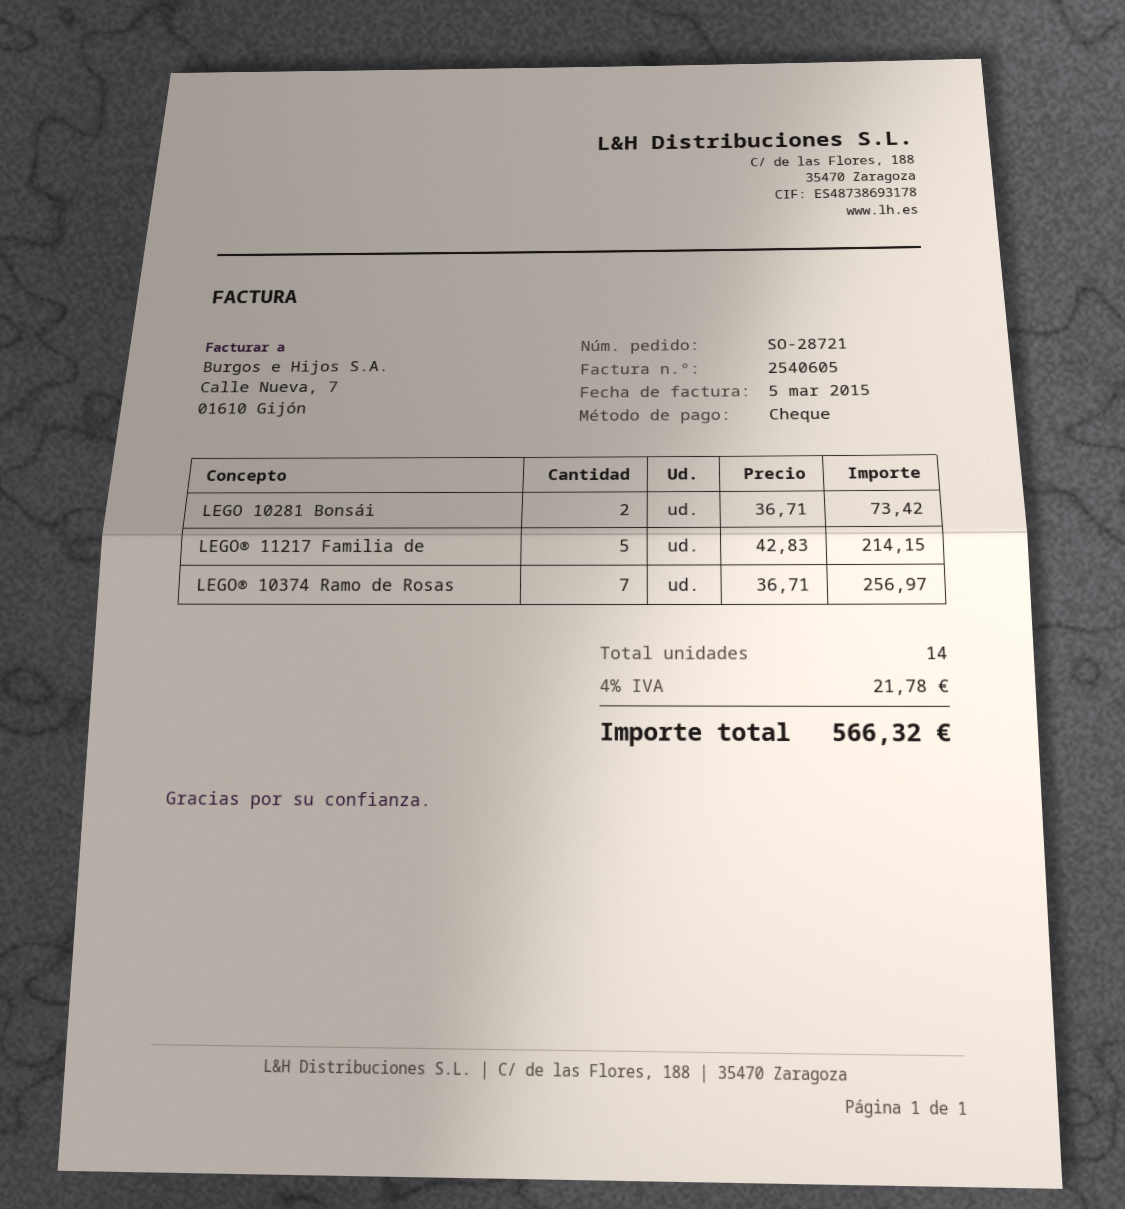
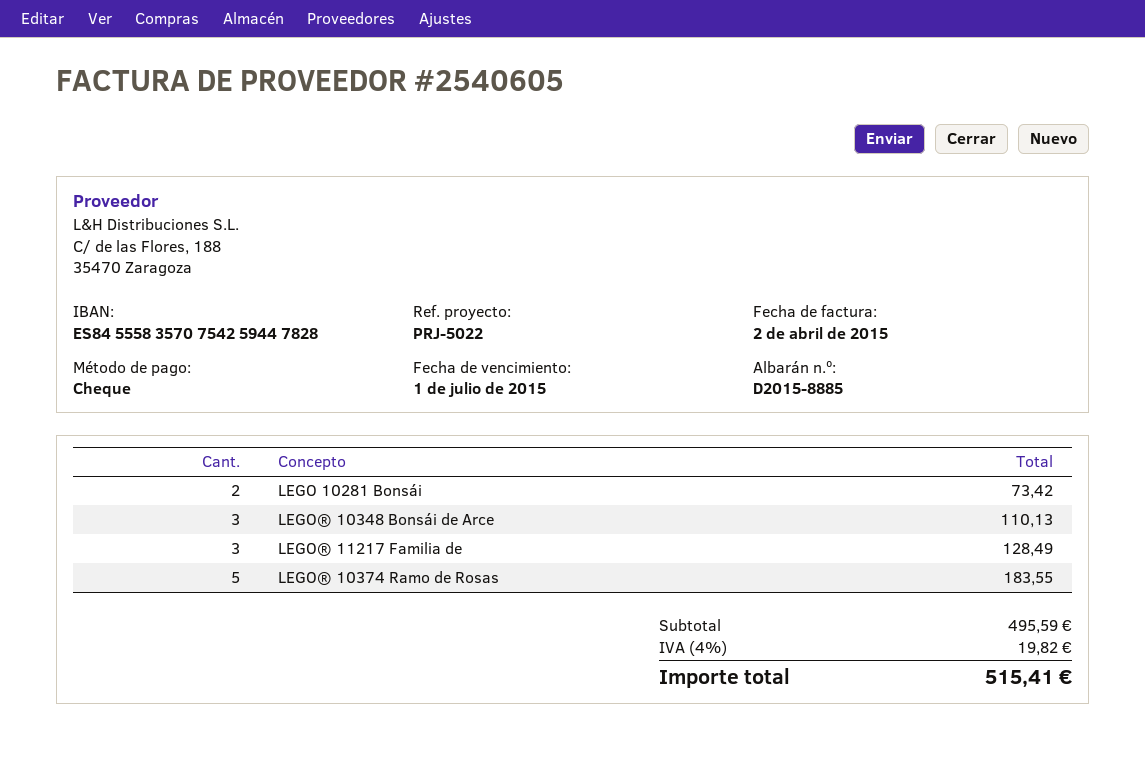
invoice date: 2015-03-05 -> 2015-04-02
LEGO® 11217 Familia de: 5 for 214.15 -> 3 for 128.49
LEGO® 10374 Ramo de Rosas: 7 for 256.97 -> 5 for 183.55
LEGO® 10348 Bonsái de Arce: none -> 3 for 110.13
tax: 4% = 21.78 -> 4% = 19.82
total: 566.32 -> 515.41

